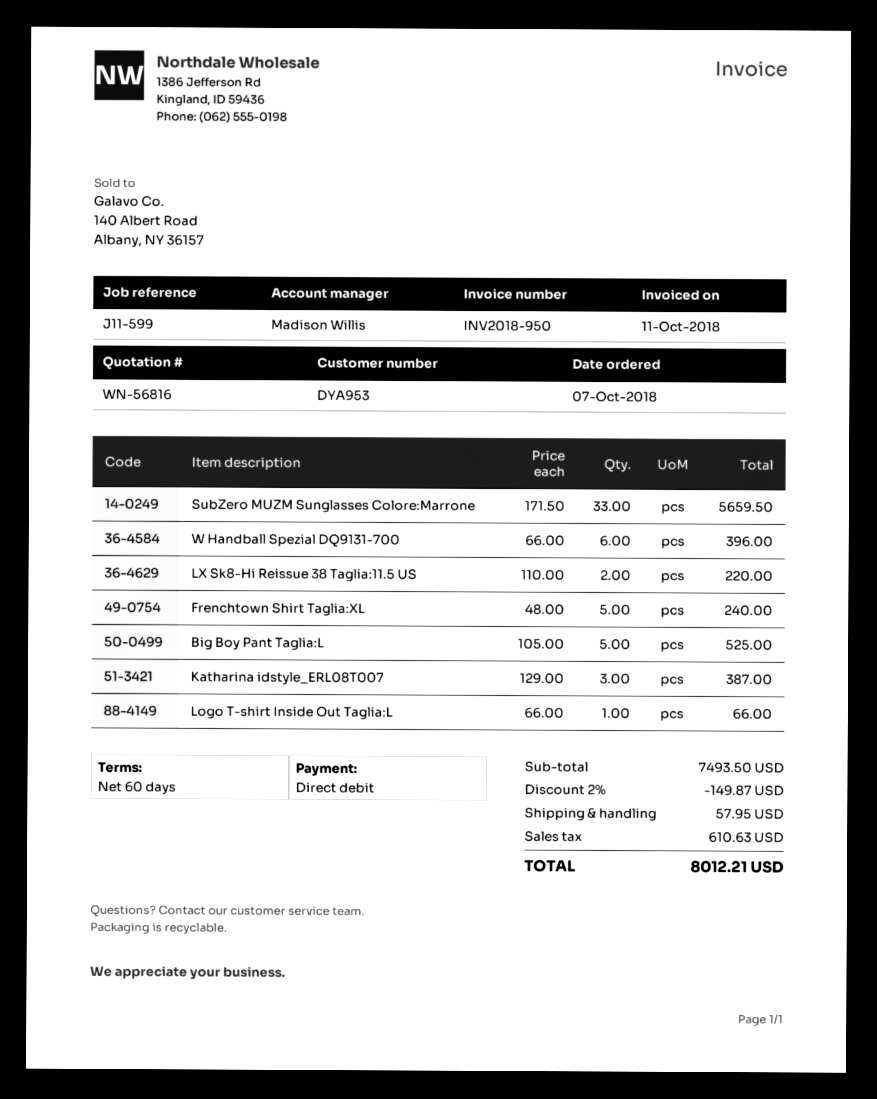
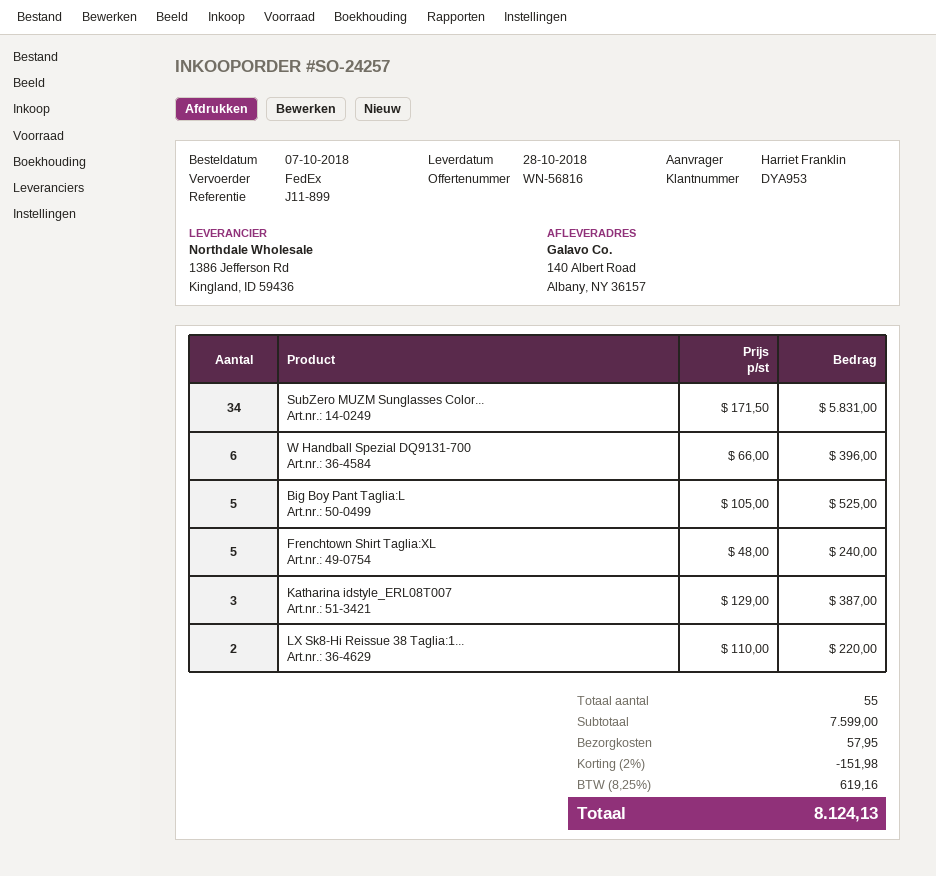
reference: J11-599 -> J11-899
SubZero MUZM Sunglasses Colore:Marrone: 33 x 171.50 = 5659.50 -> 34 x 171.50 = 5831.00
Logo T-shirt Inside Out Taglia:L: 1 x 66.00 = 66.00 -> none
subtotal: 7493.50 -> 7599.00
discount: 2% = 149.87 -> 2% = 151.98
tax: 610.63 -> 619.16
total: 8012.21 -> 8124.13

